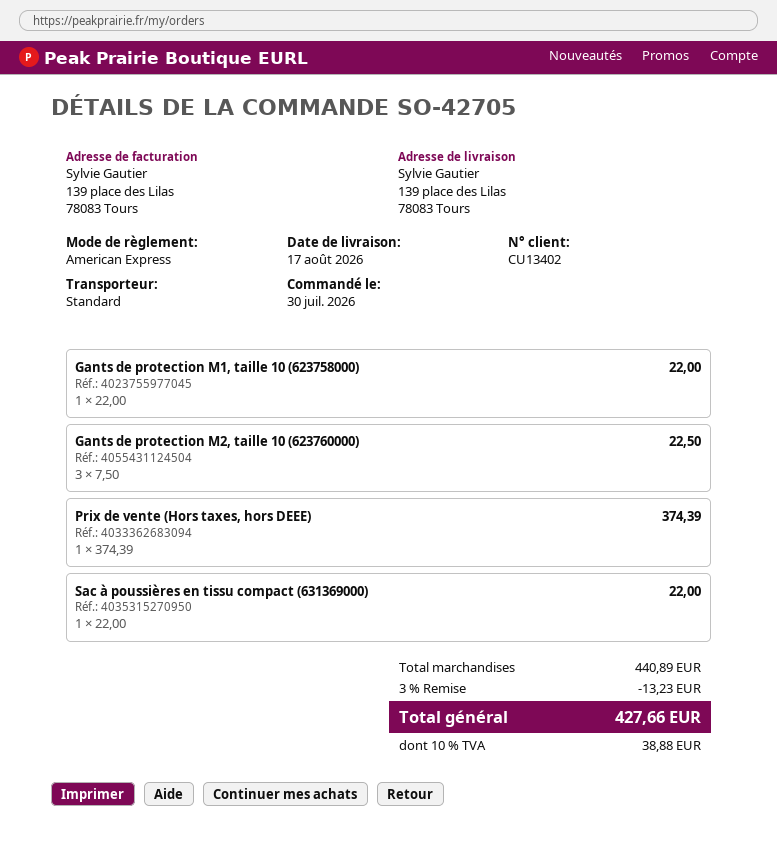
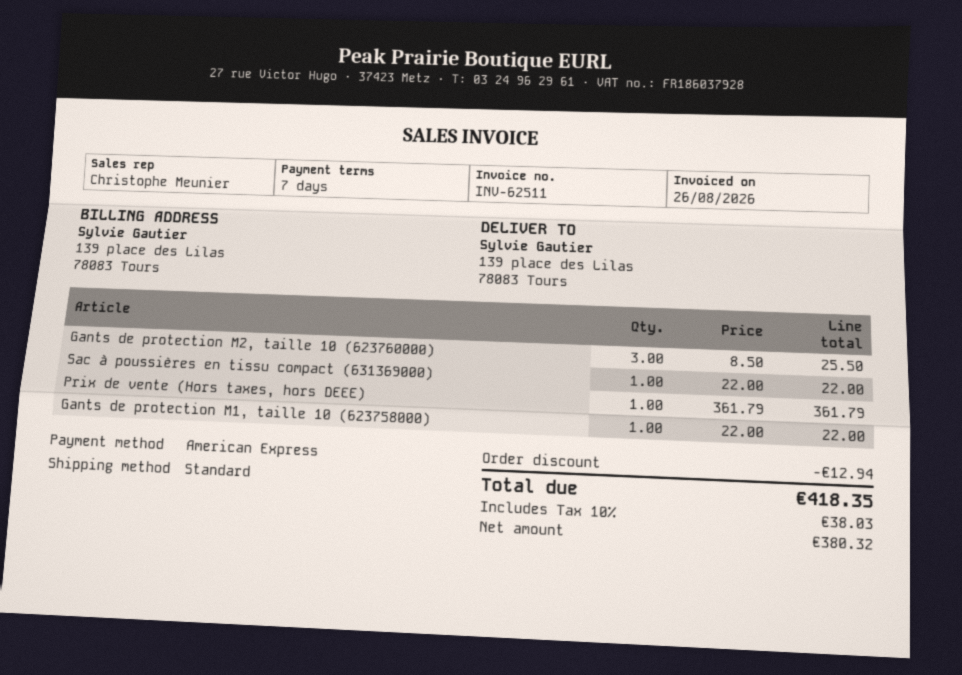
Gants de protection M2, taille 10 (623760000): 3 x 7.50 = 22.50 -> 3 x 8.50 = 25.50
Prix de vente (Hors taxes, hors DEEE): 1 x 374.39 = 374.39 -> 1 x 361.79 = 361.79
discount: 13.23 -> 12.94
tax: 10% = 38.88 -> 10% = 38.03
total: 427.66 -> 418.35

